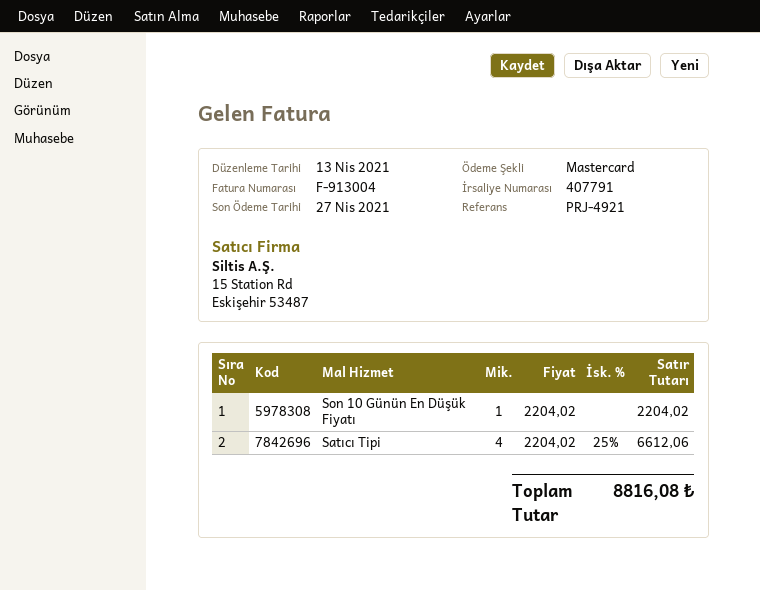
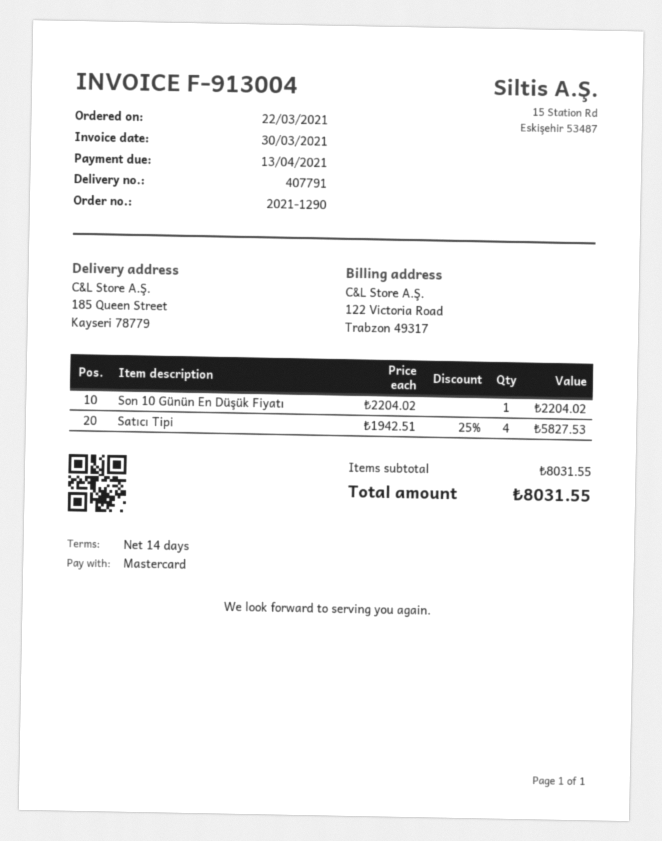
invoice date: 2021-04-13 -> 2021-03-30
due date: 2021-04-27 -> 2021-04-13
Satıcı Tipi: 4 x 2204.02 - 25% = 6612.06 -> 4 x 1942.51 - 25% = 5827.53
total: 8816.08 -> 8031.55

